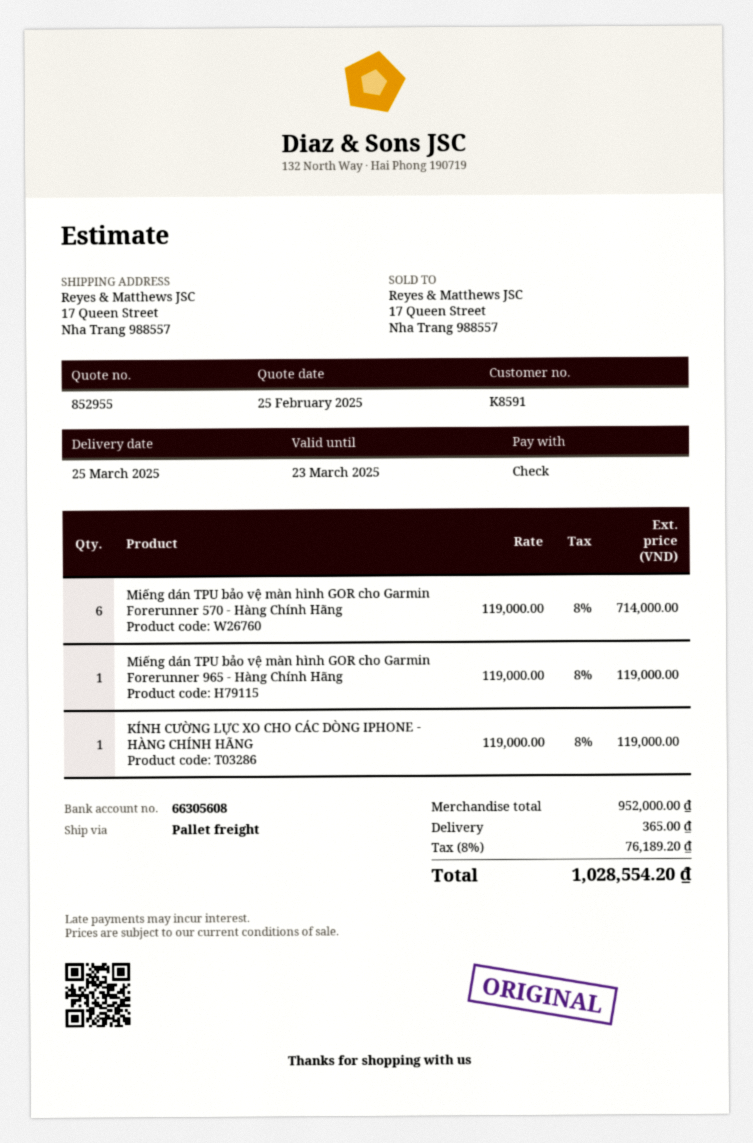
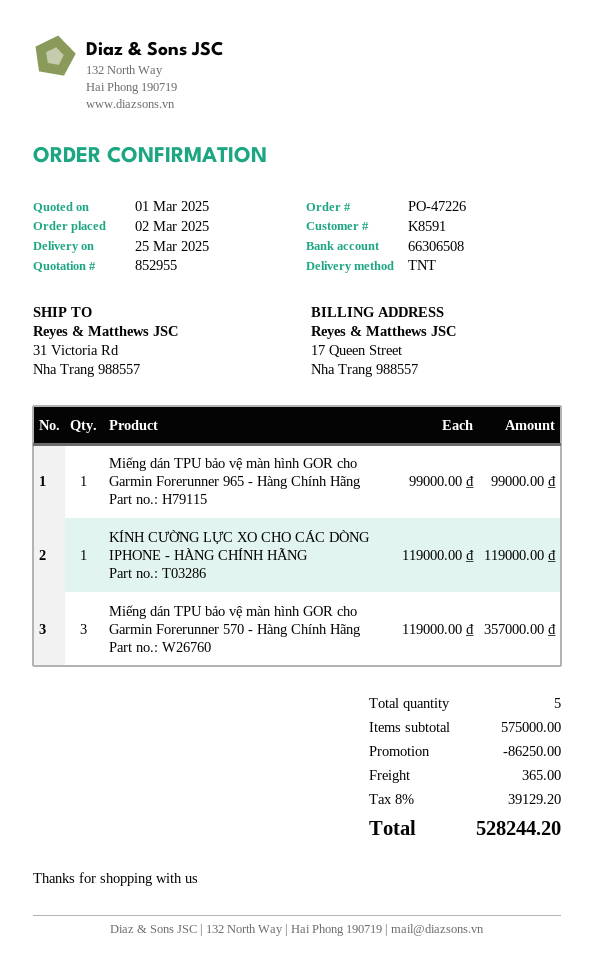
quote date: 2025-02-25 -> 2025-03-01
bank account: 66305608 -> 66306508
shipping method: pallet freight -> TNT
ship to: 17 Queen Street, Nha Trang 988557 -> 31 Victoria Rd, Nha Trang 988557
Miếng dán TPU bảo vệ màn hình GOR cho Garmin Forerunner 570 - Hàng Chính Hãng: 6 x 119000.00 = 714000.00 -> 3 x 119000.00 = 357000.00
Miếng dán TPU bảo vệ màn hình GOR cho Garmin Forerunner 965 - Hàng Chính Hãng: 1 x 119000.00 = 119000.00 -> 1 x 99000.00 = 99000.00
subtotal: 952000.00 -> 575000.00
discount: none -> 86250.00
tax: 8% = 76189.20 -> 8% = 39129.20
total: 1028554.20 -> 528244.20

